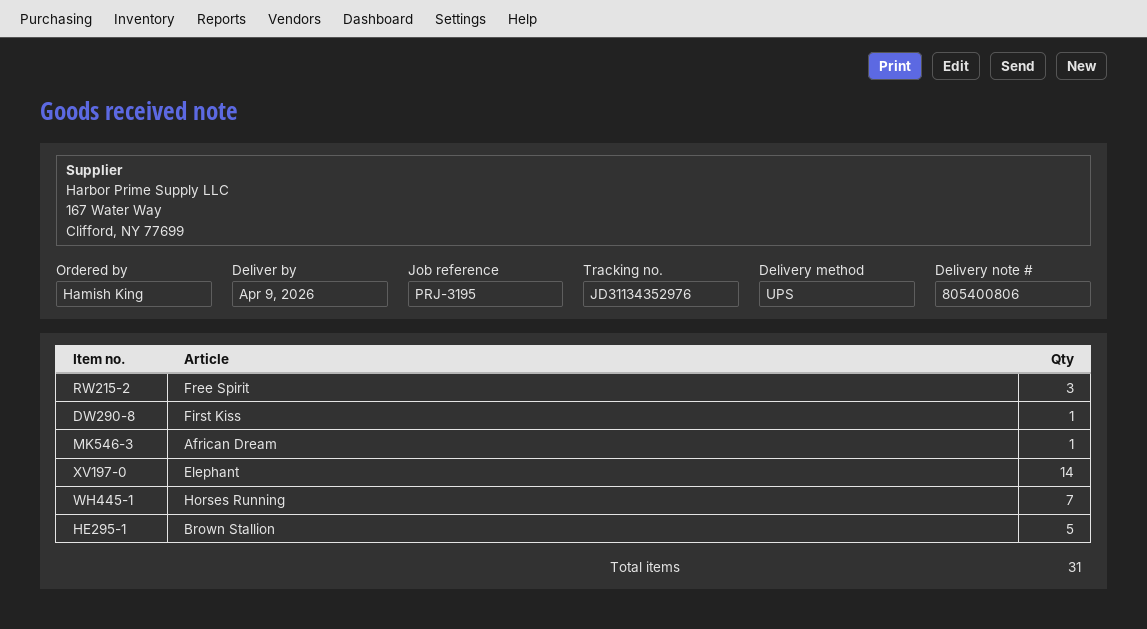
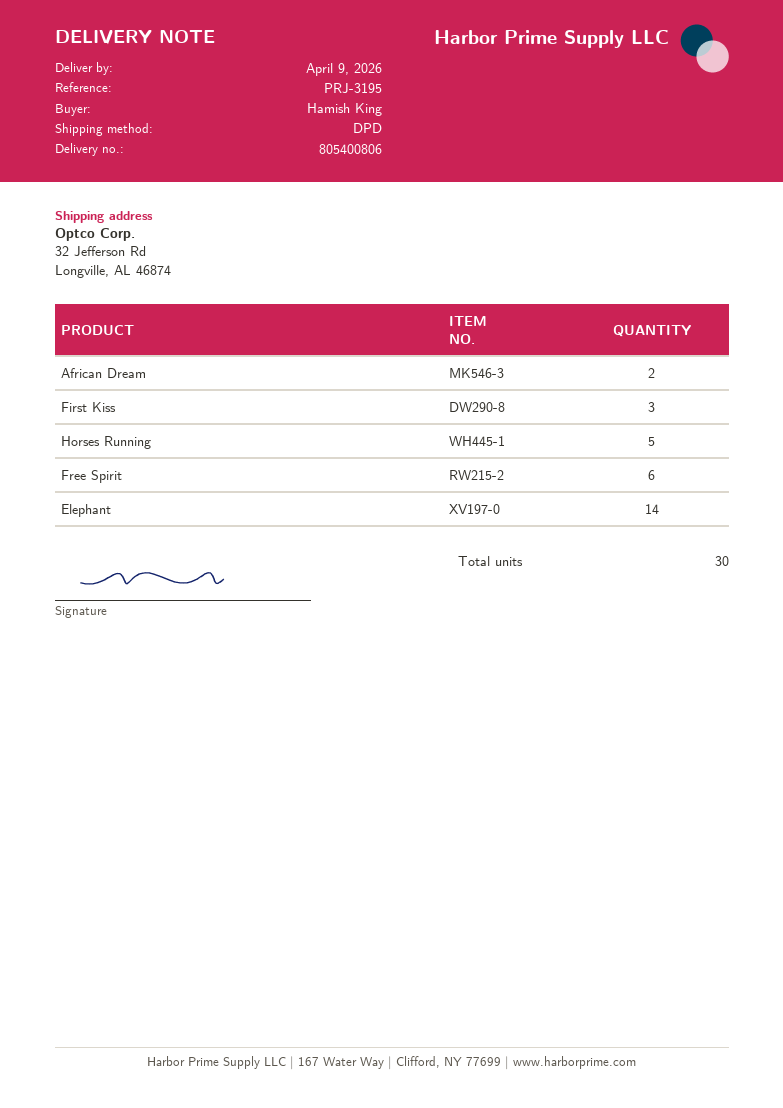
shipping method: UPS -> DPD
Free Spirit: 3 -> 6
First Kiss: 1 -> 3
African Dream: 1 -> 2
Horses Running: 7 -> 5
Brown Stallion: 5 -> none
total quantity: 31 -> 30

